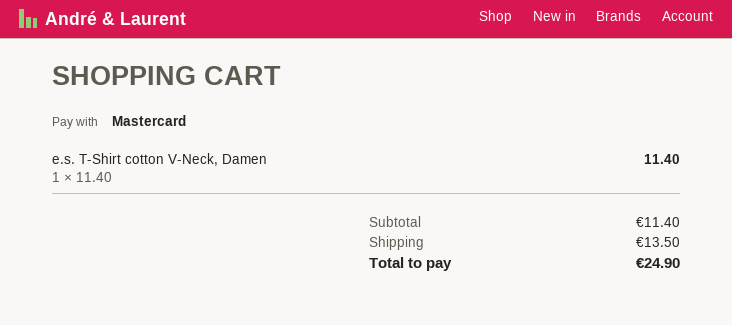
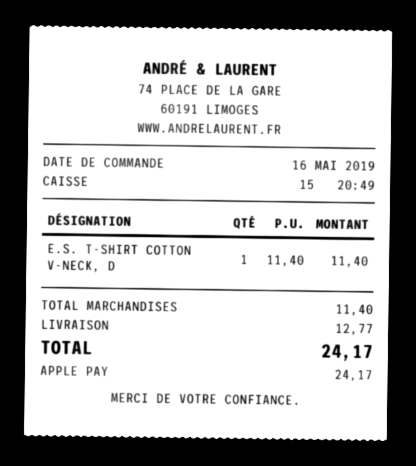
payment method: Mastercard -> Apple Pay
shipping: 13.50 -> 12.77
total: 24.90 -> 24.17

